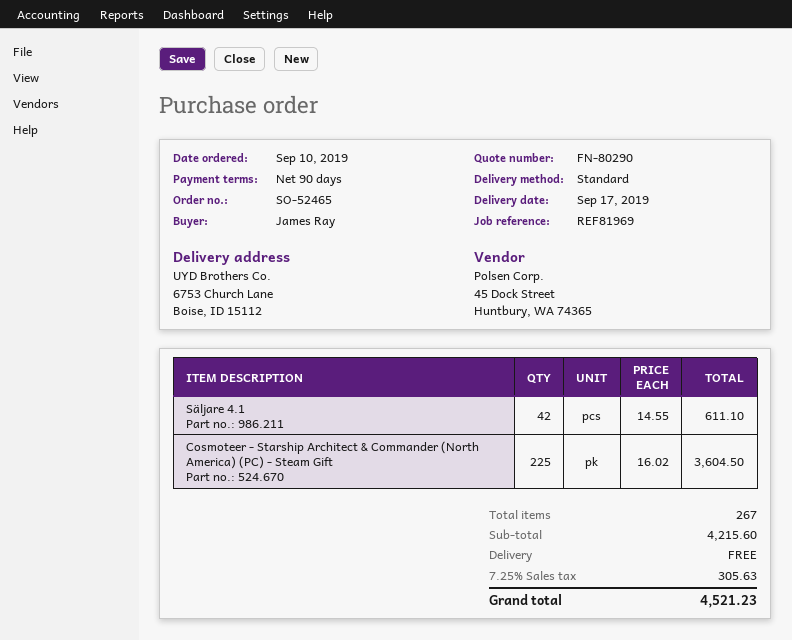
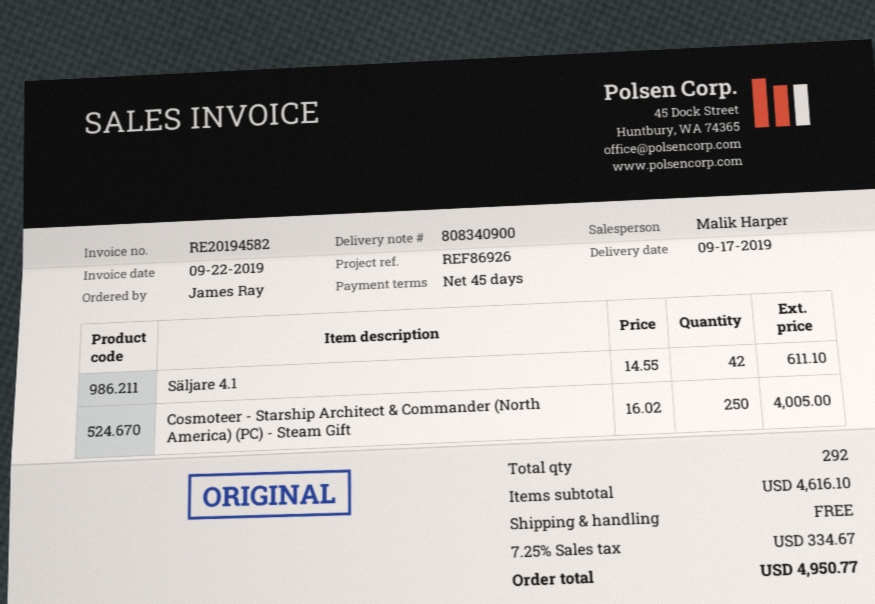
payment terms: 90 days -> 45 days
reference: REF81969 -> REF86926
Cosmoteer - Starship Architect & Commander (North America) (PC) - Steam Gift: 225 x 16.02 = 3604.50 -> 250 x 16.02 = 4005.00
total quantity: 267 -> 292
subtotal: 4215.60 -> 4616.10
tax: 7.25% = 305.63 -> 7.25% = 334.67
total: 4521.23 -> 4950.77

